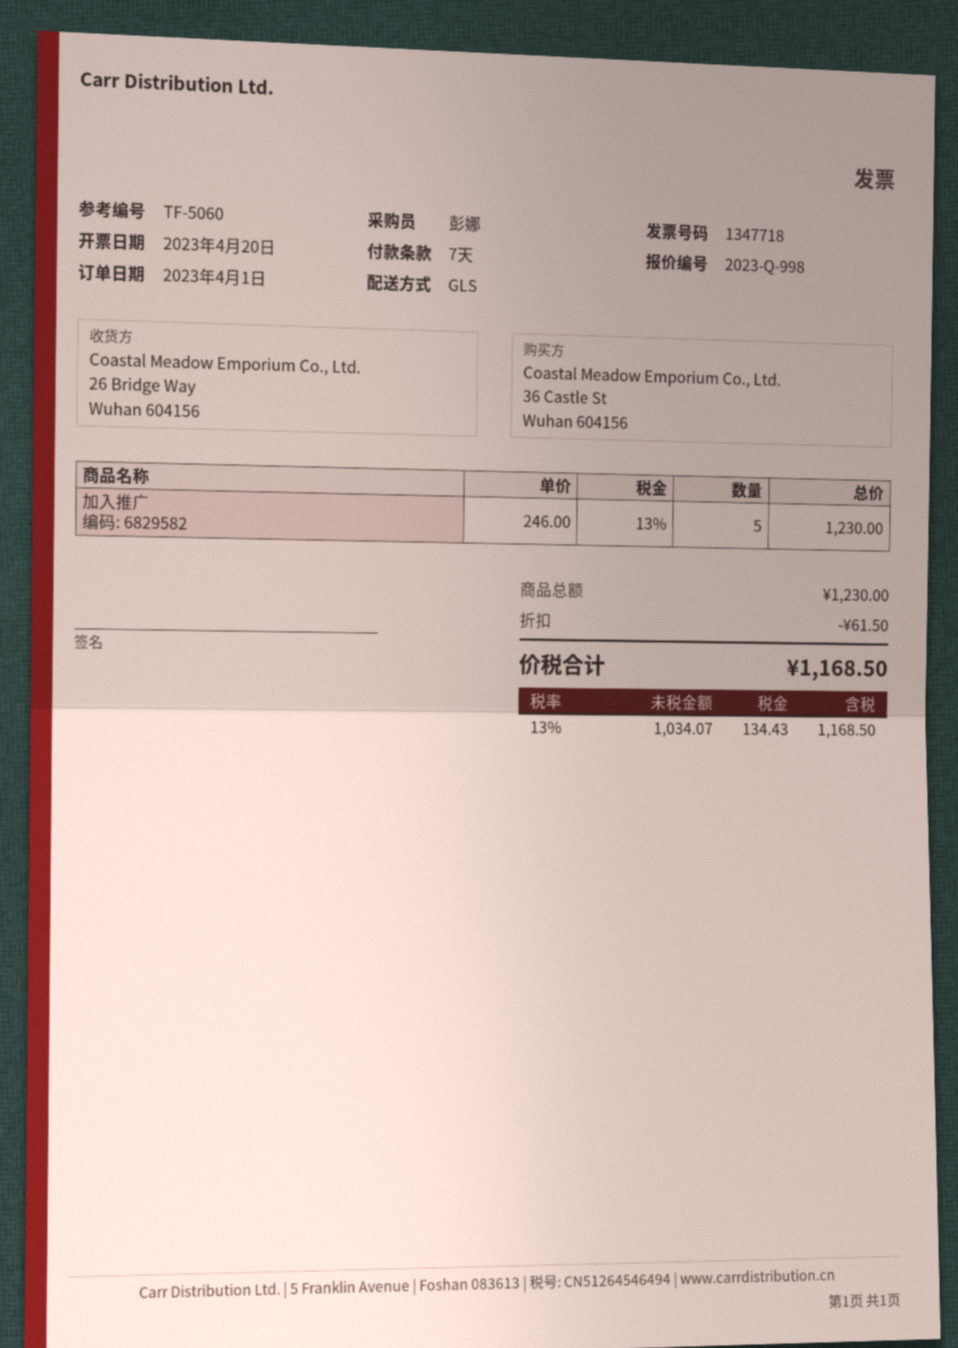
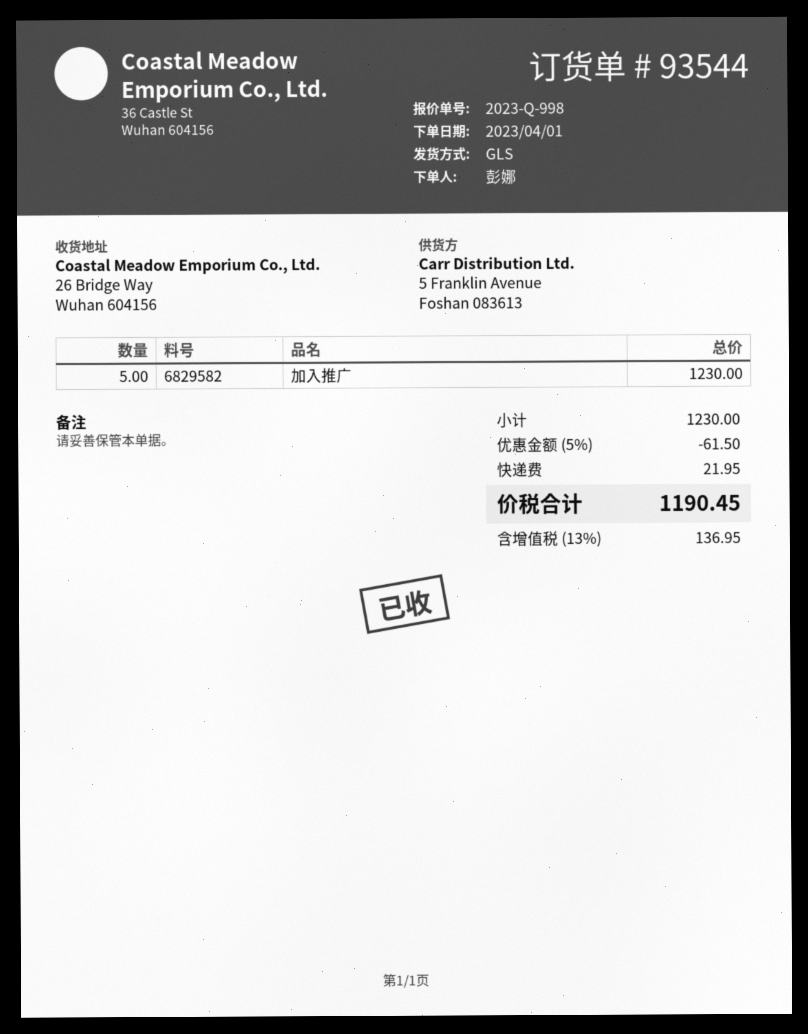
shipping: none -> 21.95
tax: 13% = 134.43 -> 13% = 136.95
total: 1168.50 -> 1190.45

